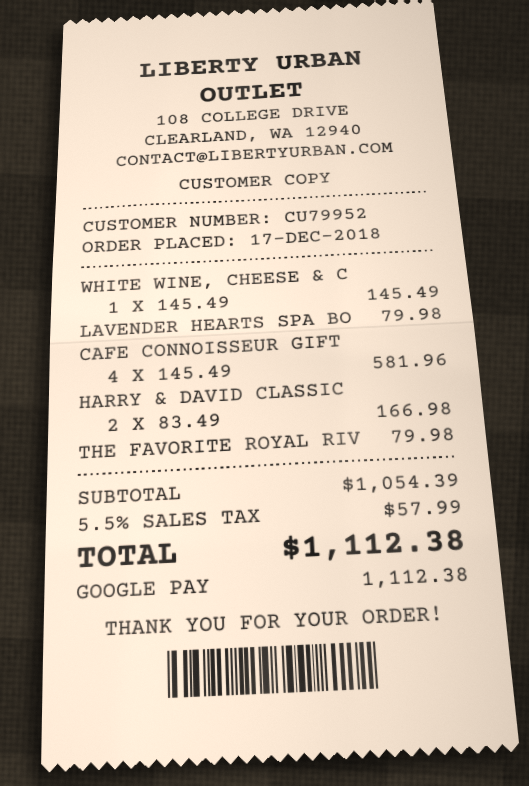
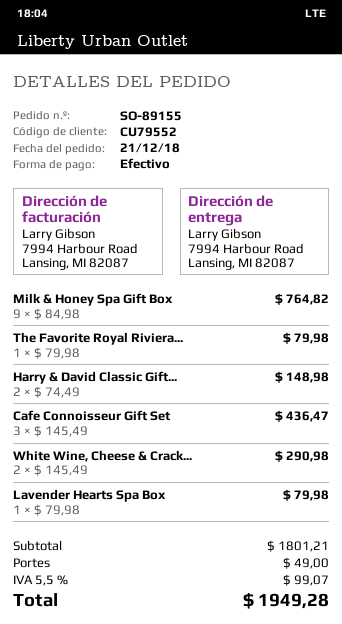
order date: 2018-12-17 -> 2018-12-21
customer number: CU79952 -> CU79552
payment method: Google Pay -> cash
WHITE WINE, CHEESE & C: 1 x 145.49 = 145.49 -> 2 x 145.49 = 290.98
CAFE CONNOISSEUR GIFT: 4 x 145.49 = 581.96 -> 3 x 145.49 = 436.47
HARRY & DAVID CLASSIC: 2 x 83.49 = 166.98 -> 2 x 74.49 = 148.98
Milk & Honey Spa Gift Box: none -> 9 x 84.98 = 764.82
subtotal: 1054.39 -> 1801.21
shipping: none -> 49.00
tax: 5.5% = 57.99 -> 5.5% = 99.07
total: 1112.38 -> 1949.28

